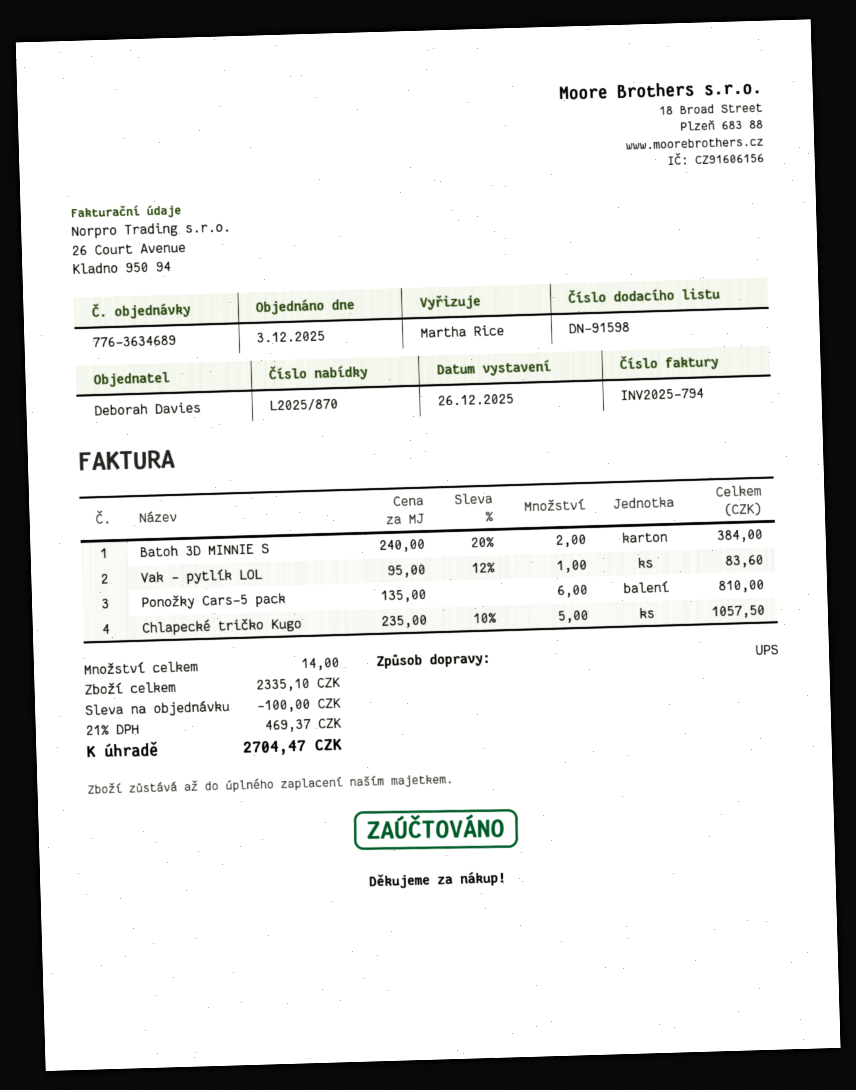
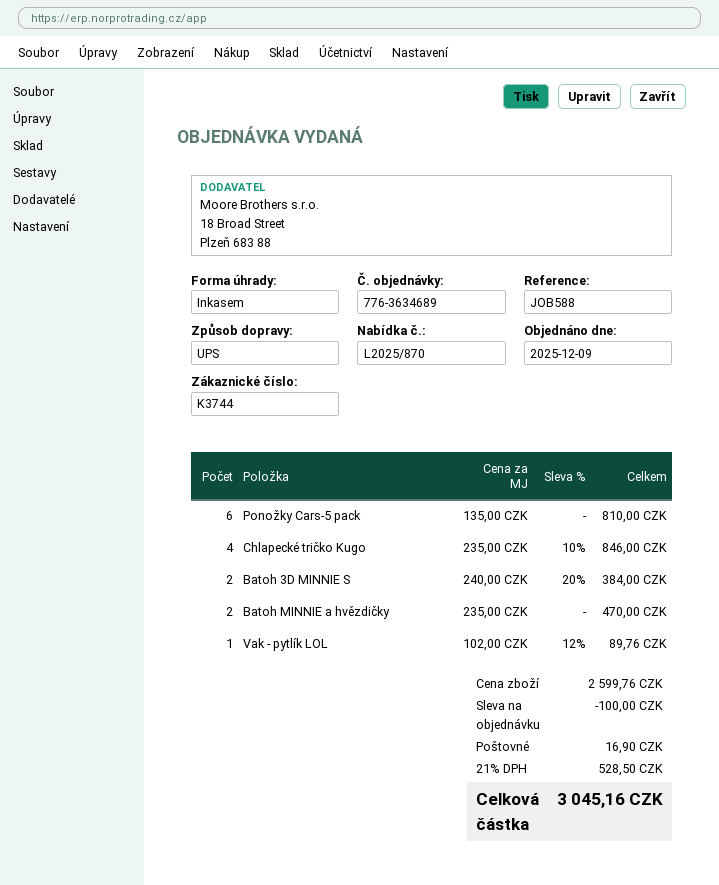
order date: 2025-12-03 -> 2025-12-09
Vak - pytlík LOL: 1 x 95.00 - 12% = 83.60 -> 1 x 102.00 - 12% = 89.76
Chlapecké tričko Kugo: 5 x 235.00 - 10% = 1057.50 -> 4 x 235.00 - 10% = 846.00
Batoh MINNIE a hvězdičky: none -> 2 x 235.00 = 470.00
subtotal: 2335.10 -> 2599.76
shipping: none -> 16.90
tax: 21% = 469.37 -> 21% = 528.50
total: 2704.47 -> 3045.16

